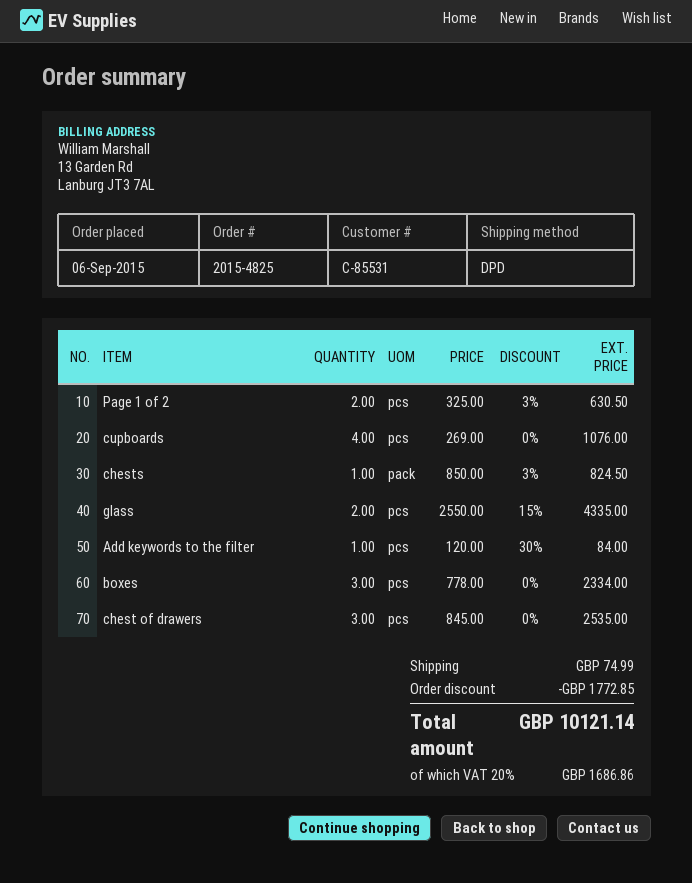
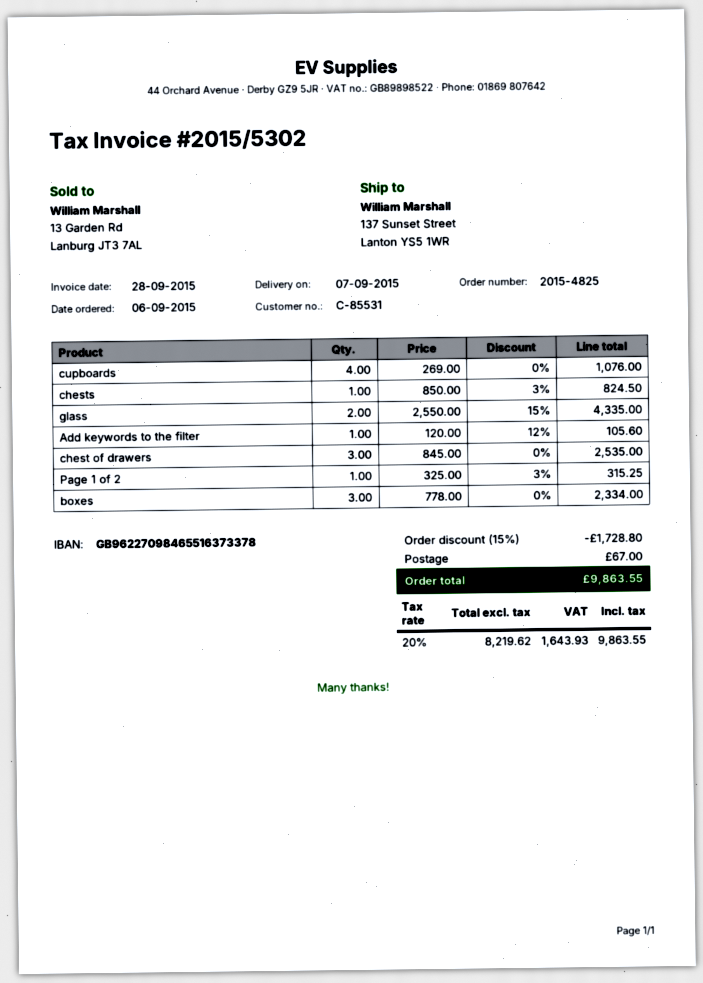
Page 1 of 2: 2 x 325.00 - 3% = 630.50 -> 1 x 325.00 - 3% = 315.25
Add keywords to the filter: 1 x 120.00 - 30% = 84.00 -> 1 x 120.00 - 12% = 105.60
discount: 1772.85 -> 1728.80
shipping: 74.99 -> 67.00
tax: 20% = 1686.86 -> 20% = 1643.93
total: 10121.14 -> 9863.55

